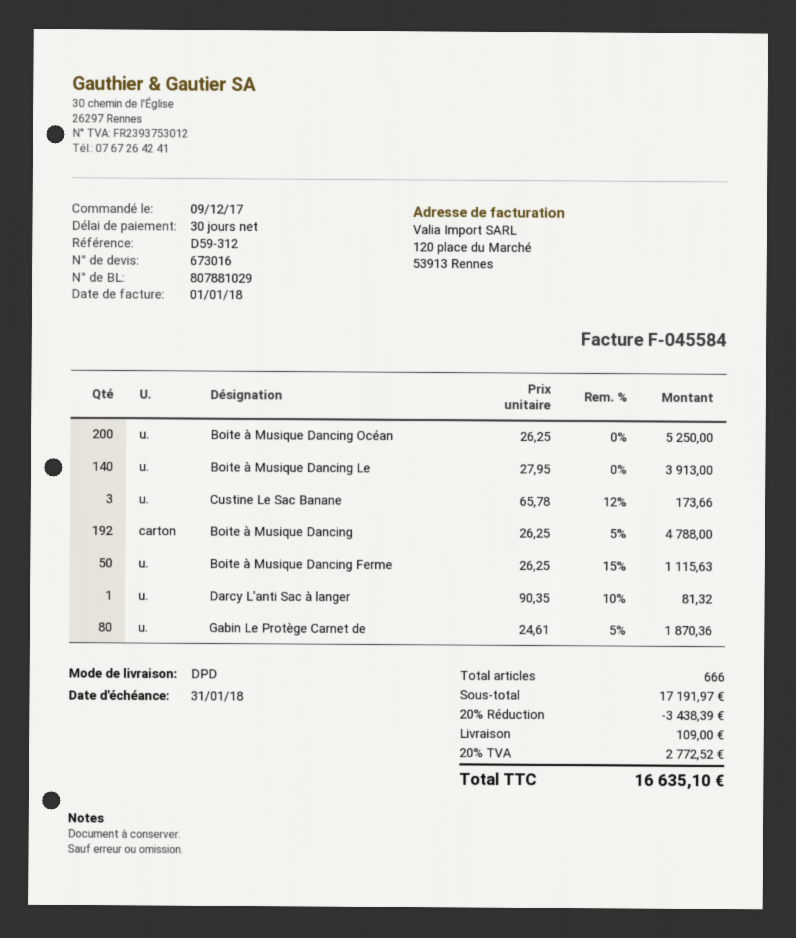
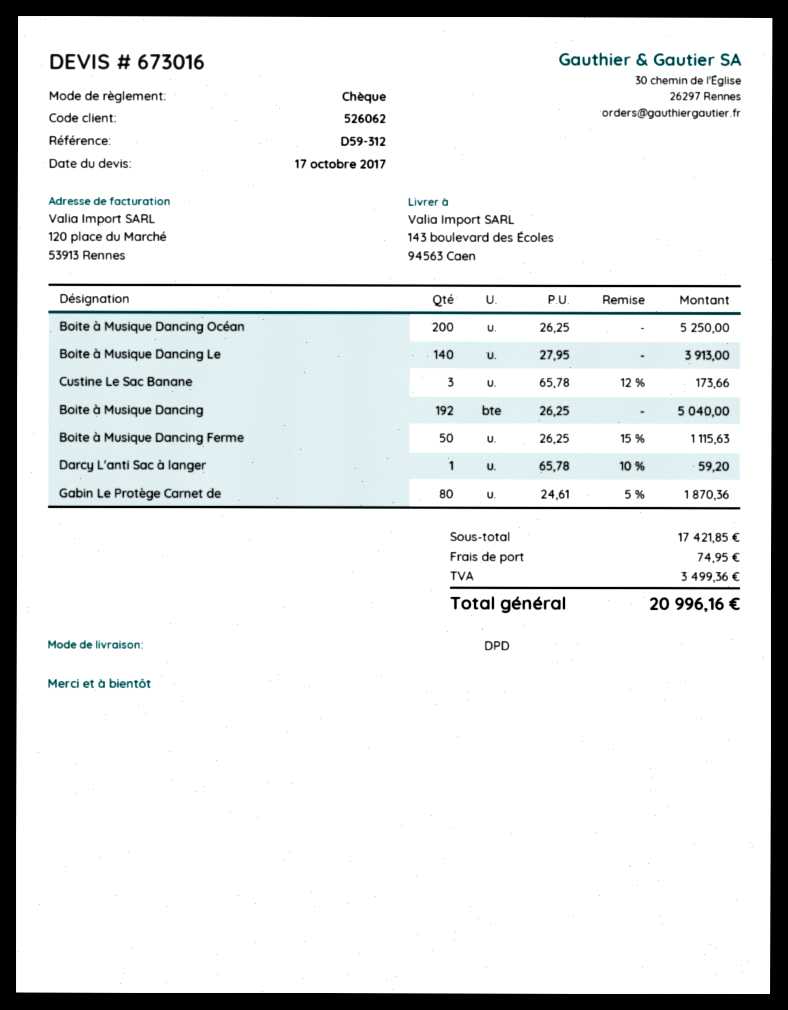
Boite à Musique Dancing: 192 x 26.25 - 5% = 4788.00 -> 192 x 26.25 = 5040.00
Darcy L'anti Sac à langer: 1 x 90.35 - 10% = 81.32 -> 1 x 65.78 - 10% = 59.20
subtotal: 17191.97 -> 17421.85
discount: 20% = 3438.39 -> none
shipping: 109.00 -> 74.95
tax: 2772.52 -> 3499.36
total: 16635.10 -> 20996.16

